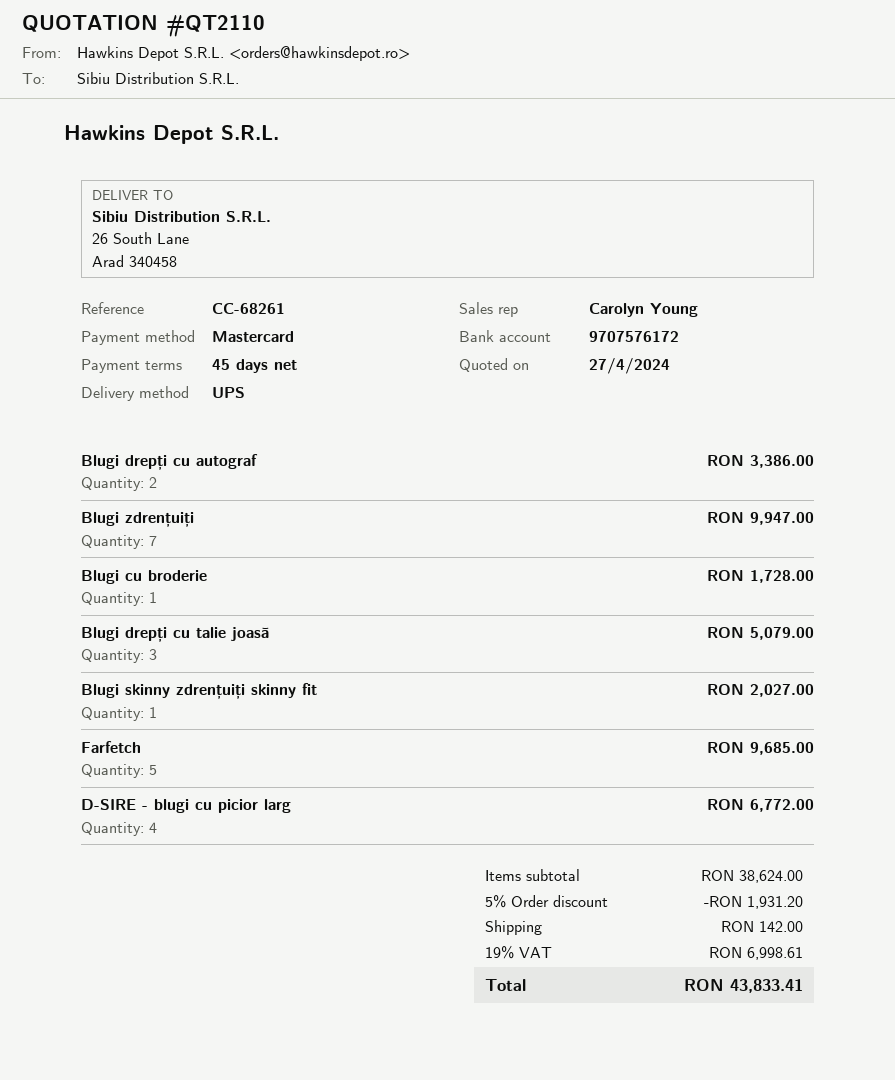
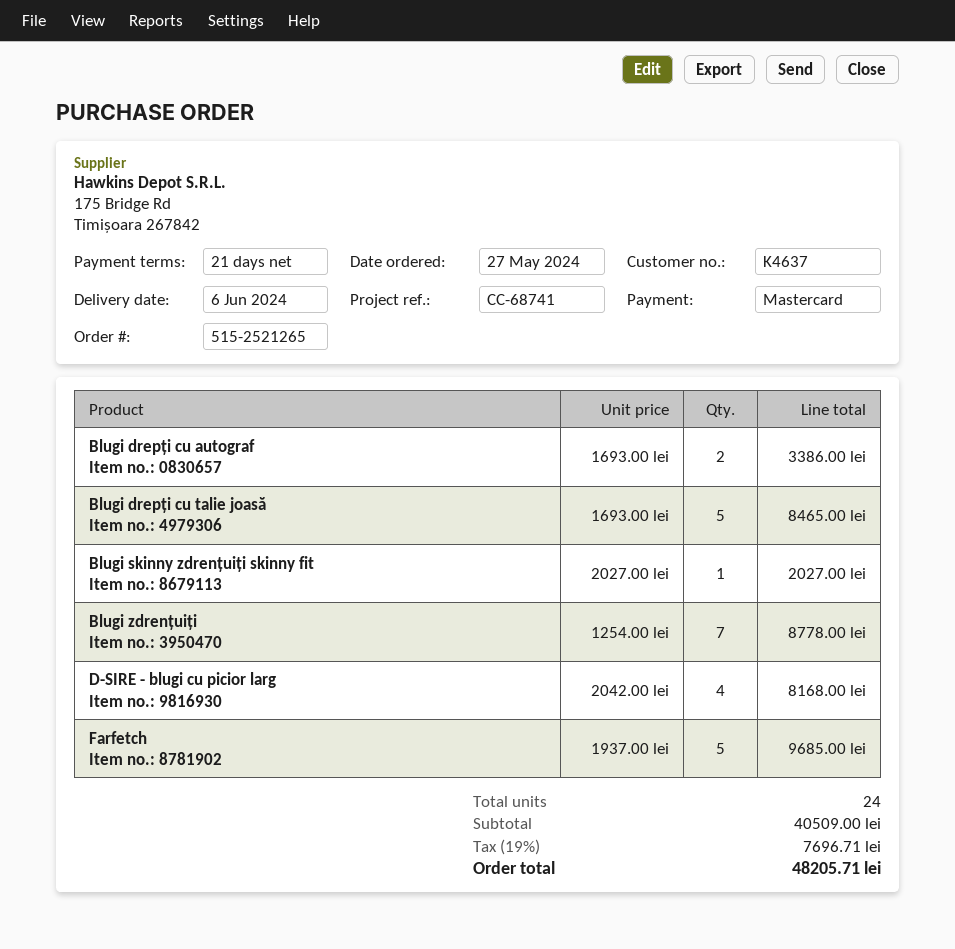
payment terms: 45 days -> 21 days
reference: CC-68261 -> CC-68741
Blugi zdrențuiți: 7 for 9947.00 -> 7 for 8778.00
Blugi cu broderie: 1 for 1728.00 -> none
Blugi drepți cu talie joasă: 3 for 5079.00 -> 5 for 8465.00
D-SIRE - blugi cu picior larg: 4 for 6772.00 -> 4 for 8168.00
subtotal: 38624.00 -> 40509.00
discount: 5% = 1931.20 -> none
shipping: 142.00 -> none
tax: 19% = 6998.61 -> 19% = 7696.71
total: 43833.41 -> 48205.71

